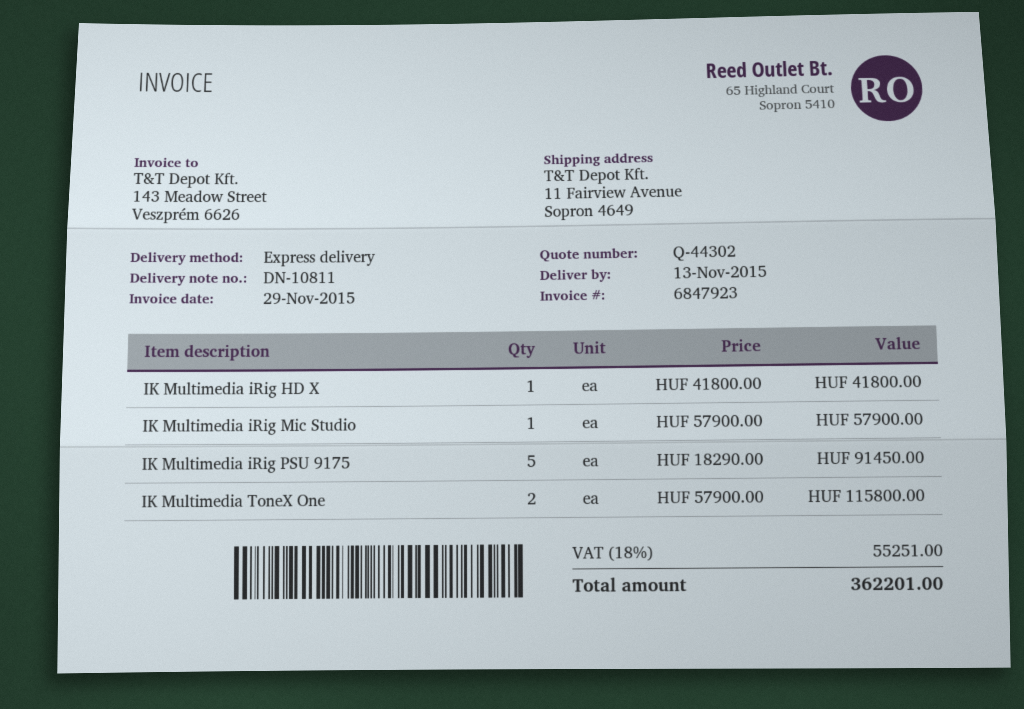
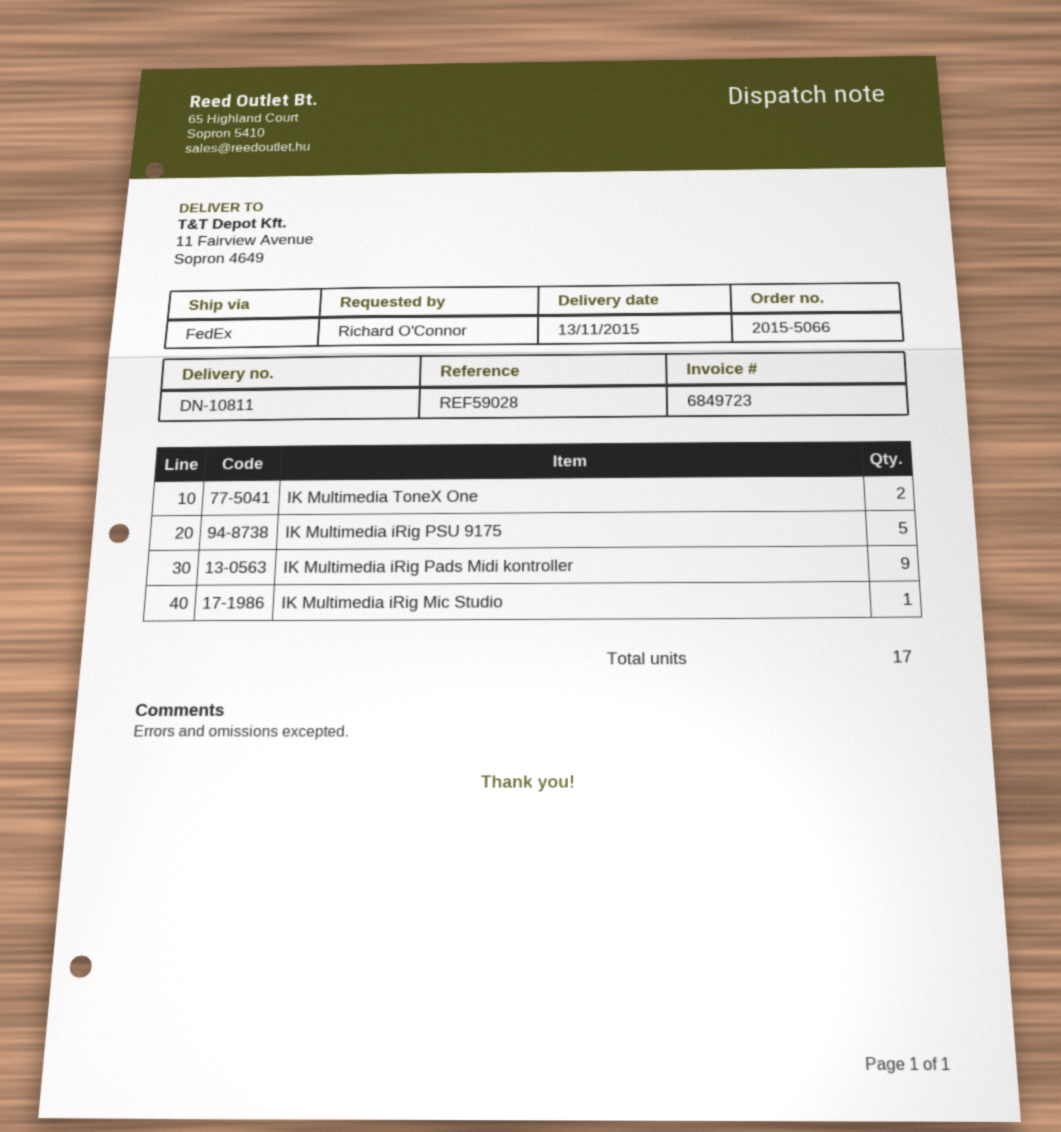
invoice number: 6847923 -> 6849723
shipping method: express -> FedEx
IK Multimedia iRig HD X: 1 -> none
IK Multimedia iRig Pads Midi kontroller: none -> 9

